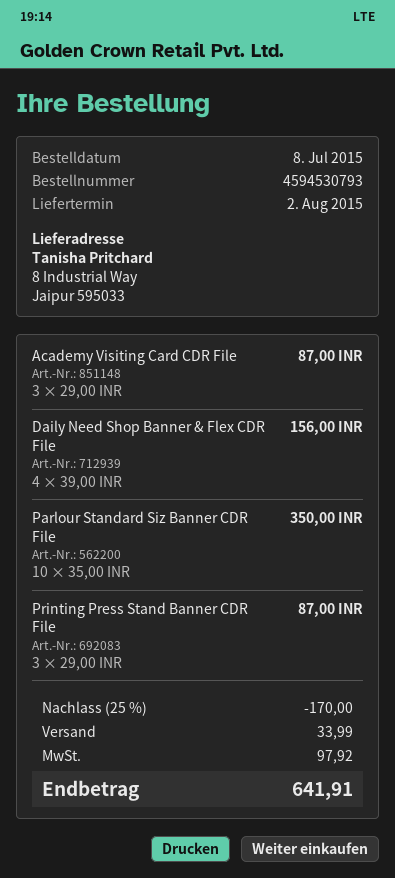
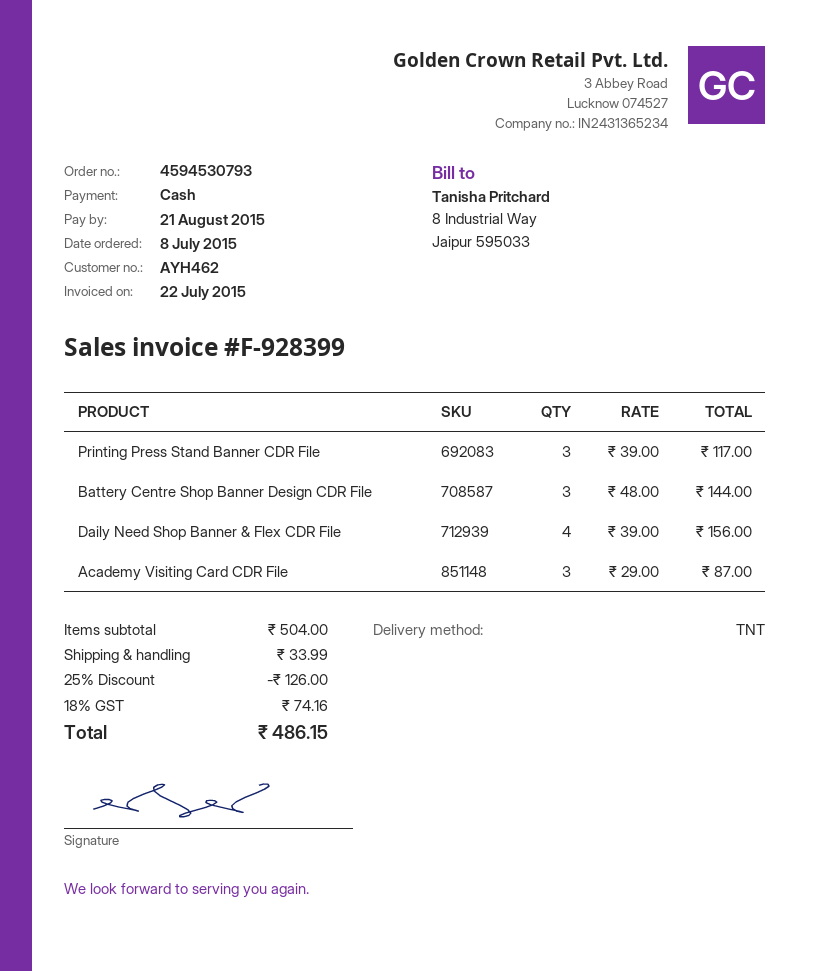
Parlour Standard Siz Banner CDR File: 10 x 35.00 = 350.00 -> none
Printing Press Stand Banner CDR File: 3 x 29.00 = 87.00 -> 3 x 39.00 = 117.00
Battery Centre Shop Banner Design CDR File: none -> 3 x 48.00 = 144.00
discount: 25% = 170.00 -> 25% = 126.00
tax: 97.92 -> 74.16
total: 641.91 -> 486.15

